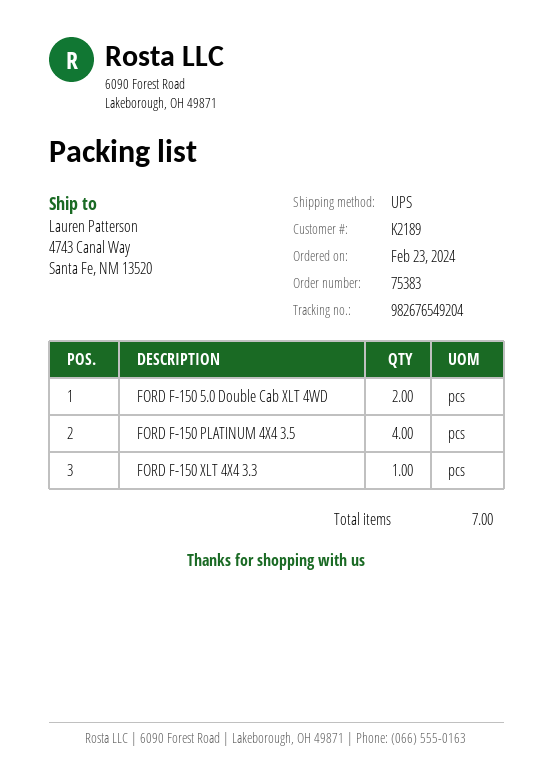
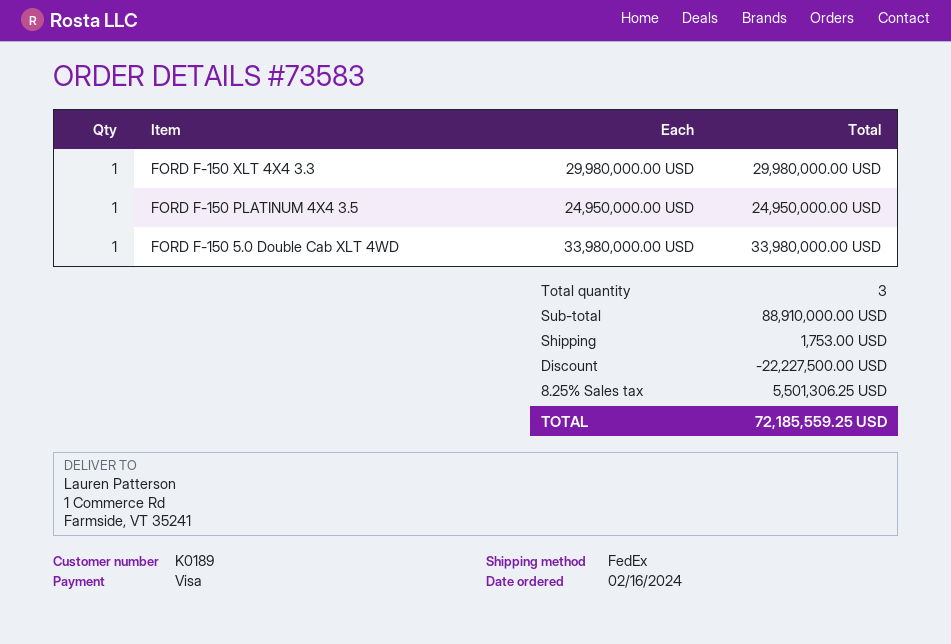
order number: 75383 -> 73583
order date: 2024-02-23 -> 2024-02-16
customer number: K2189 -> K0189
shipping method: UPS -> FedEx
ship to: 4743 Canal Way, Santa Fe, NM 13520 -> 1 Commerce Rd, Farmside, VT 35241
FORD F-150 5.0 Double Cab XLT 4WD: 2 -> 1
FORD F-150 PLATINUM 4X4 3.5: 4 -> 1
total quantity: 7 -> 3

